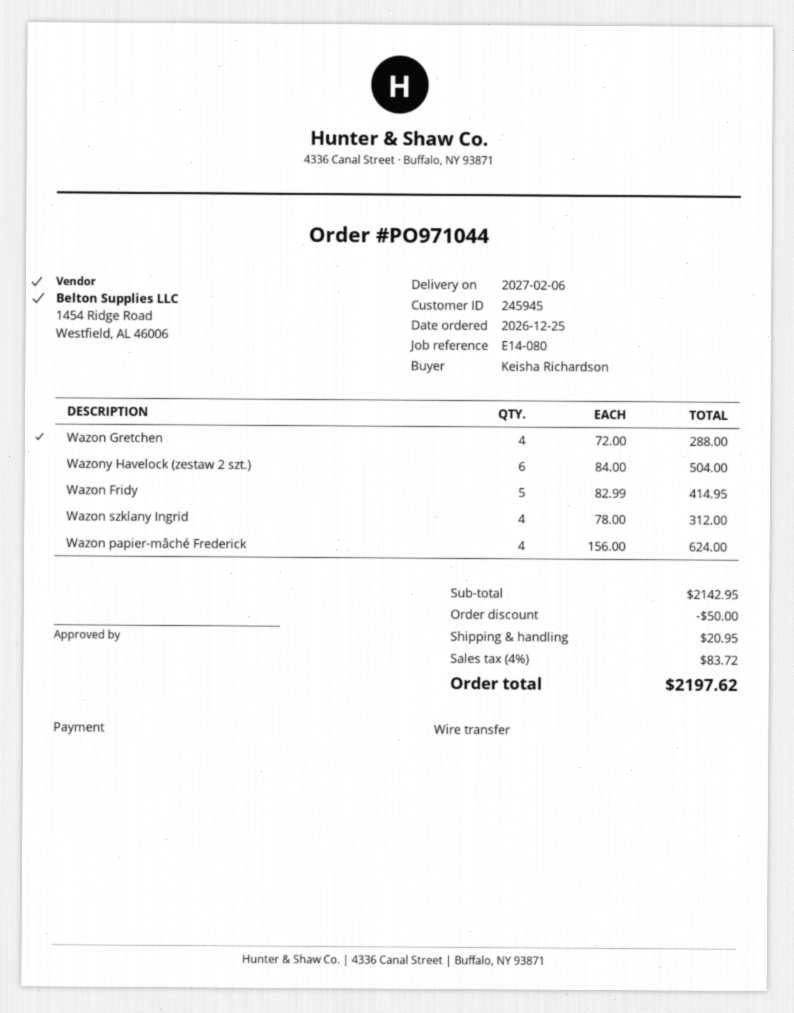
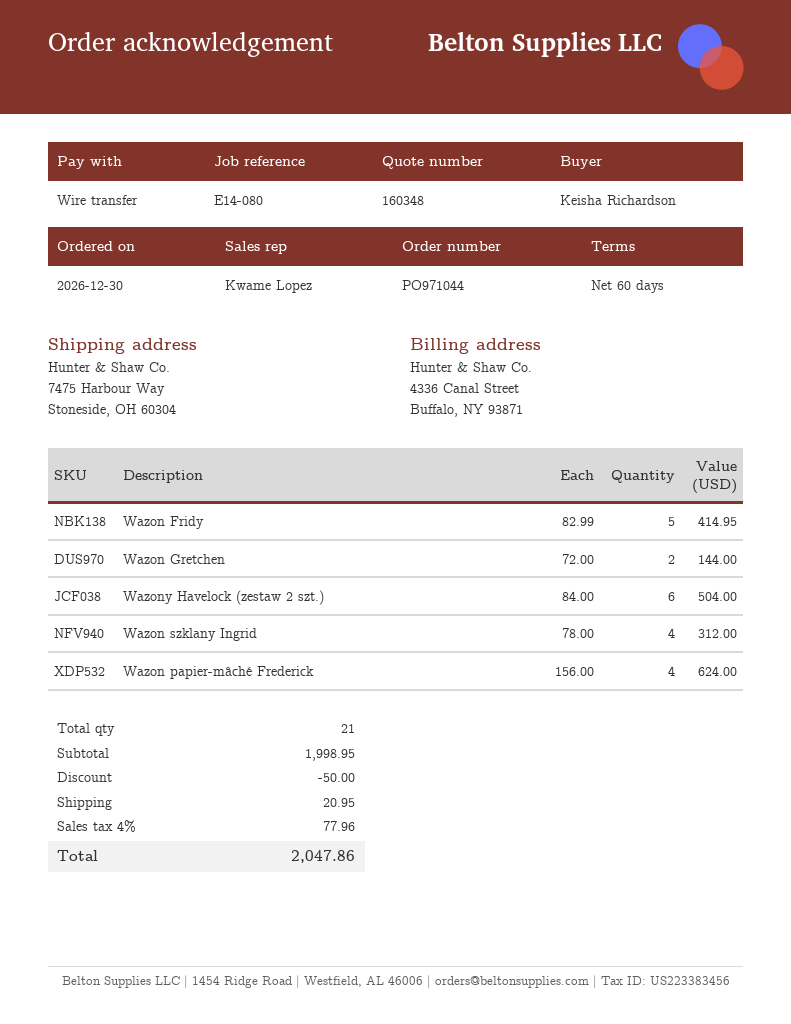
order date: 2026-12-25 -> 2026-12-30
Wazon Gretchen: 4 x 72.00 = 288.00 -> 2 x 72.00 = 144.00
subtotal: 2142.95 -> 1998.95
tax: 4% = 83.72 -> 4% = 77.96
total: 2197.62 -> 2047.86

